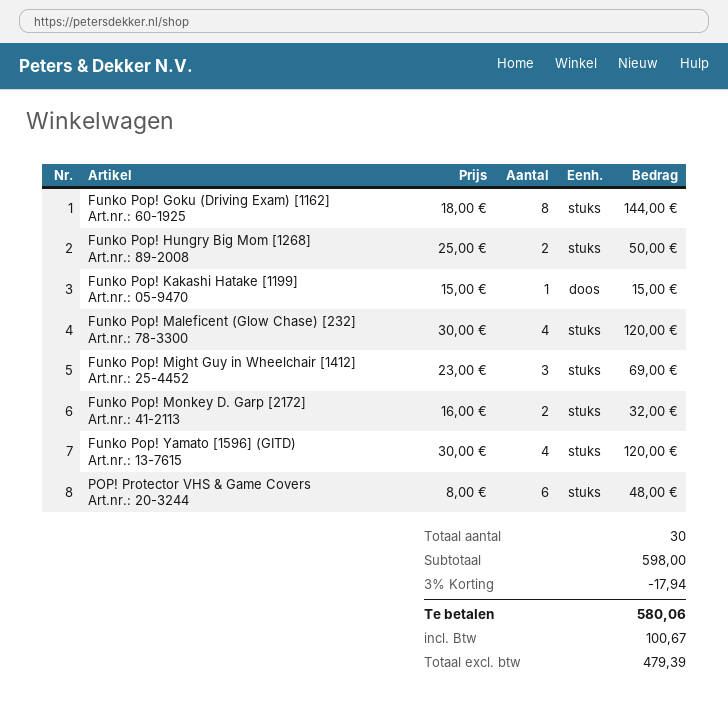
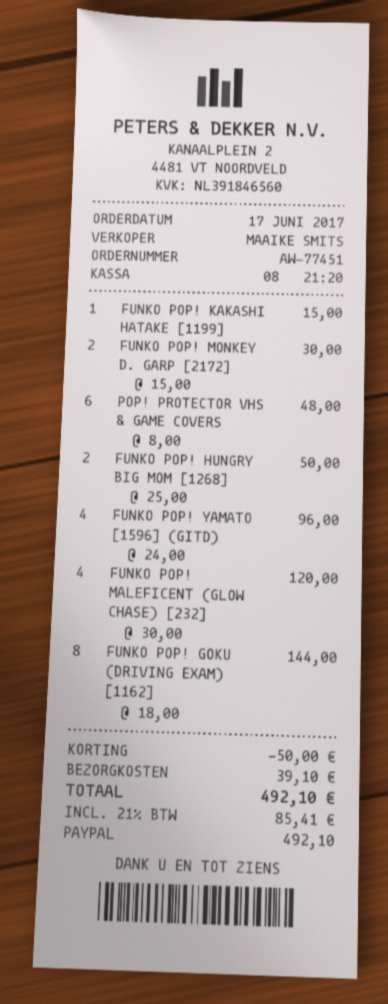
Funko Pop! Might Guy in Wheelchair [1412]: 3 x 23.00 = 69.00 -> none
Funko Pop! Monkey D. Garp [2172]: 2 x 16.00 = 32.00 -> 2 x 15.00 = 30.00
Funko Pop! Yamato [1596] (GITD): 4 x 30.00 = 120.00 -> 4 x 24.00 = 96.00
discount: 17.94 -> 50.00
shipping: none -> 39.10
tax: 100.67 -> 85.41
total: 580.06 -> 492.10

